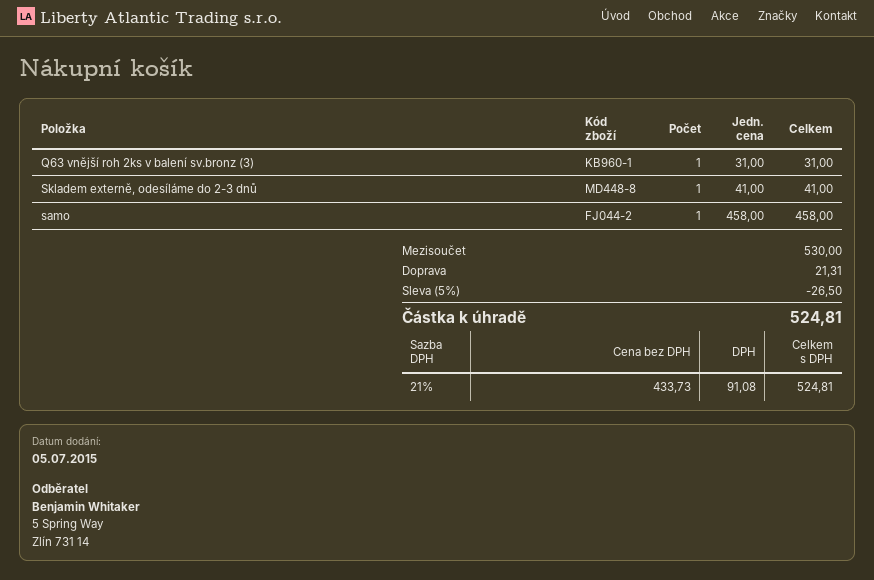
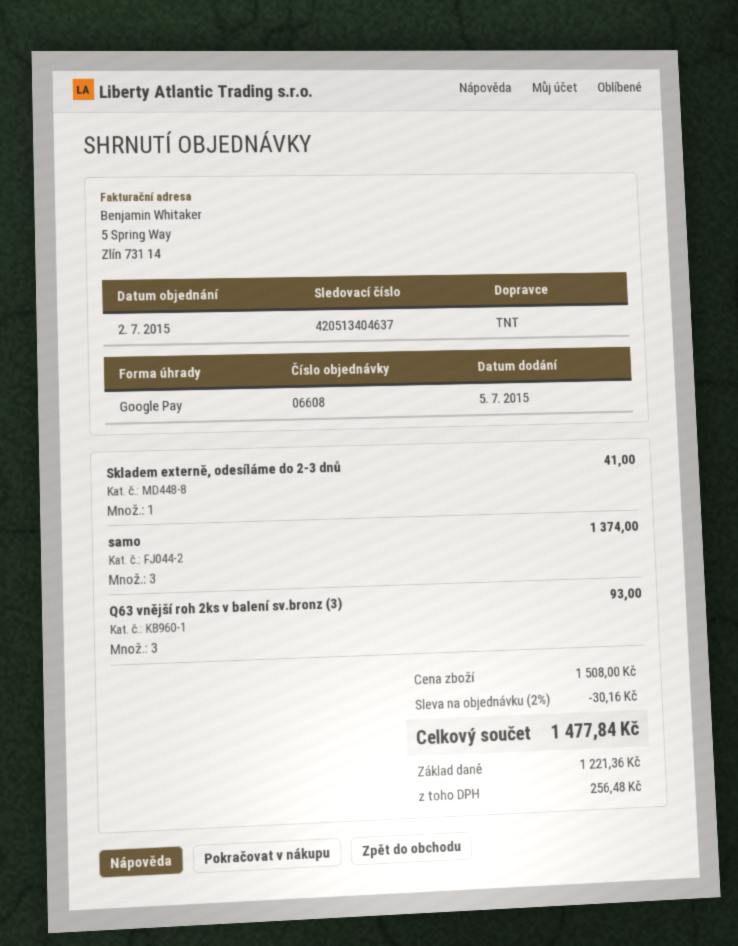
Q63 vnější roh 2ks v balení sv.bronz (3): 1 for 31.00 -> 3 for 93.00
samo: 1 for 458.00 -> 3 for 1374.00
subtotal: 530.00 -> 1508.00
discount: 5% = 26.50 -> 2% = 30.16
shipping: 21.31 -> none
net: 433.73 -> 1221.36
tax: 91.08 -> 256.48
total: 524.81 -> 1477.84

